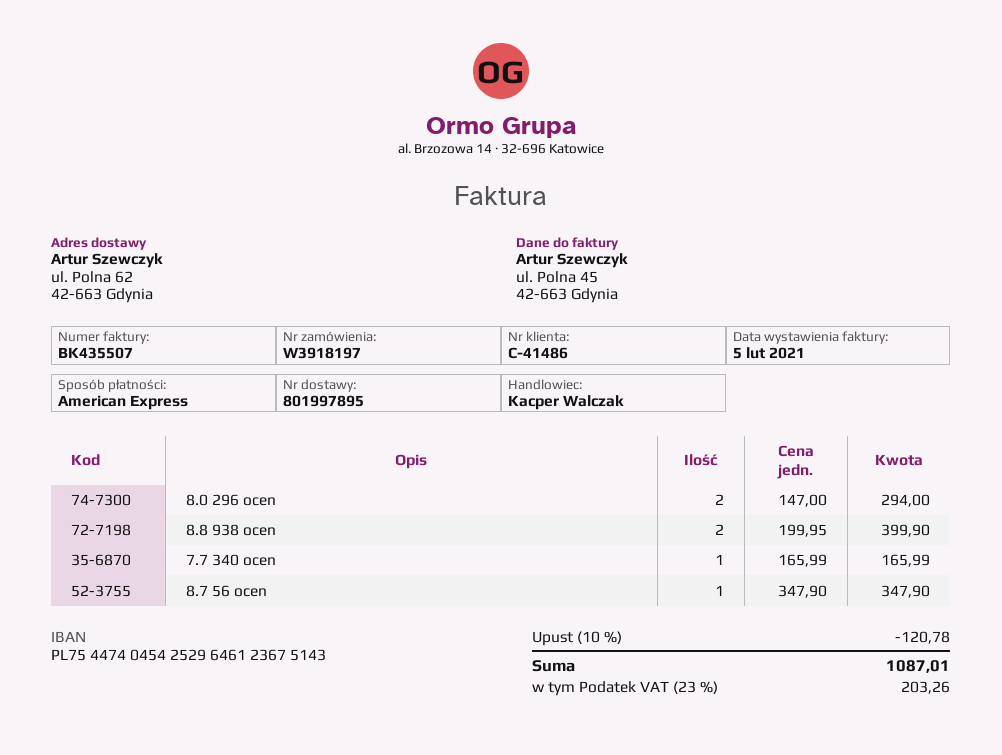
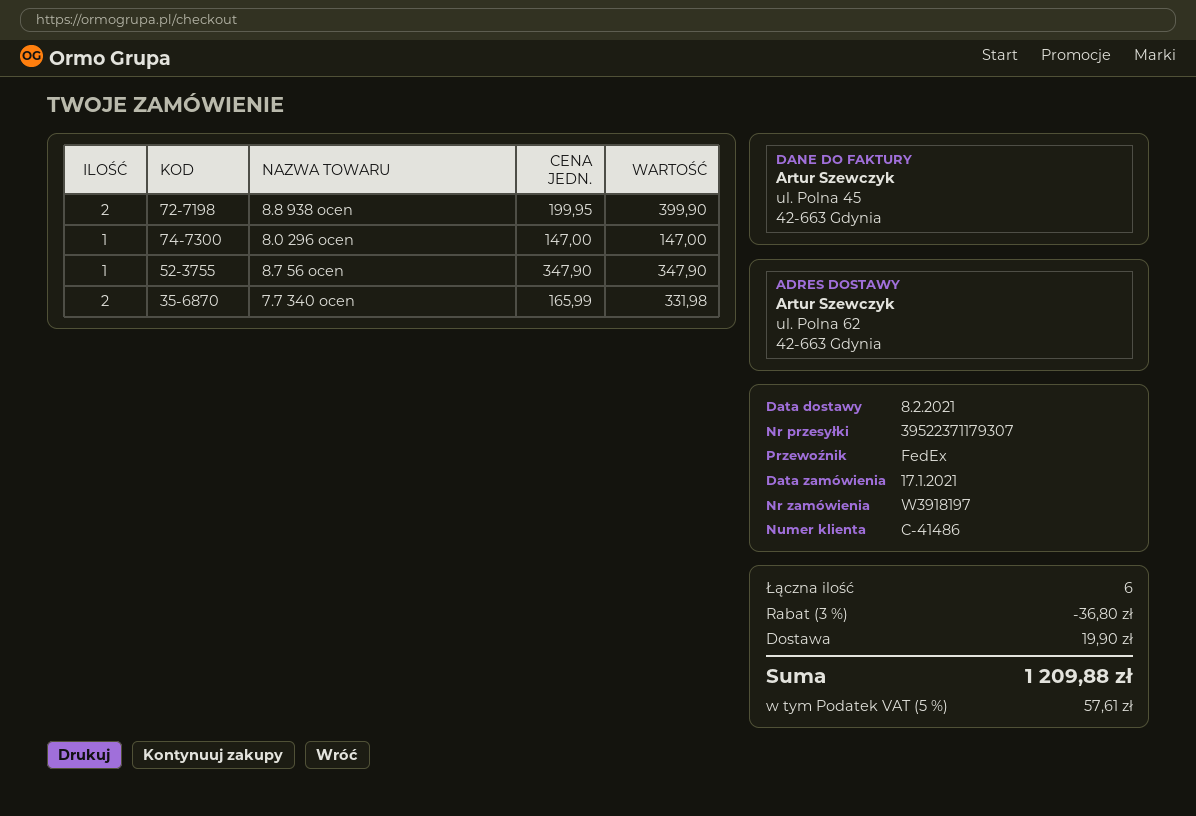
8.0 296 ocen: 2 x 147.00 = 294.00 -> 1 x 147.00 = 147.00
7.7 340 ocen: 1 x 165.99 = 165.99 -> 2 x 165.99 = 331.98
discount: 10% = 120.78 -> 3% = 36.80
shipping: none -> 19.90
tax: 23% = 203.26 -> 5% = 57.61
total: 1087.01 -> 1209.88

